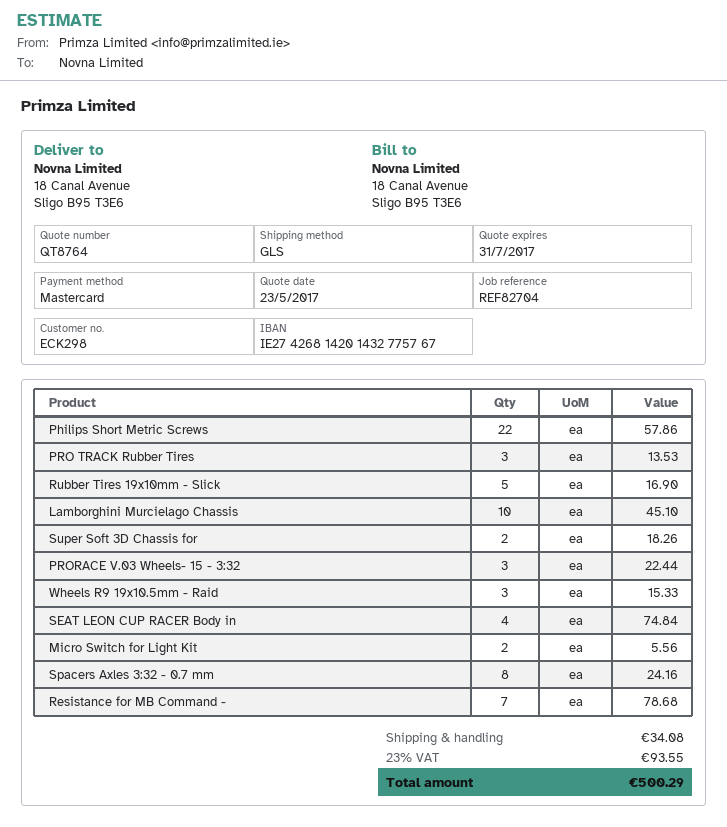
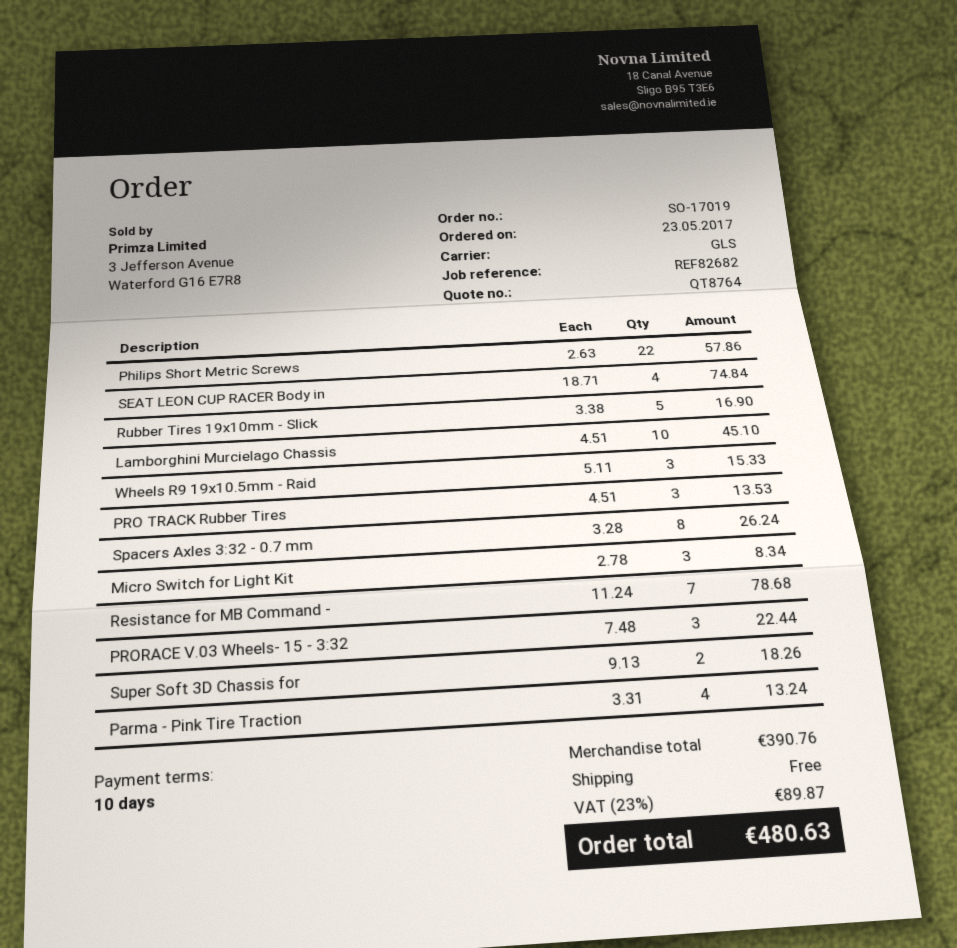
reference: REF82704 -> REF82682
Micro Switch for Light Kit: 2 for 5.56 -> 3 for 8.34
Spacers Axles 3:32 - 0.7 mm: 8 for 24.16 -> 8 for 26.24
Parma - Pink Tire Traction: none -> 4 for 13.24
shipping: 34.08 -> 0.00
tax: 23% = 93.55 -> 23% = 89.87
total: 500.29 -> 480.63

